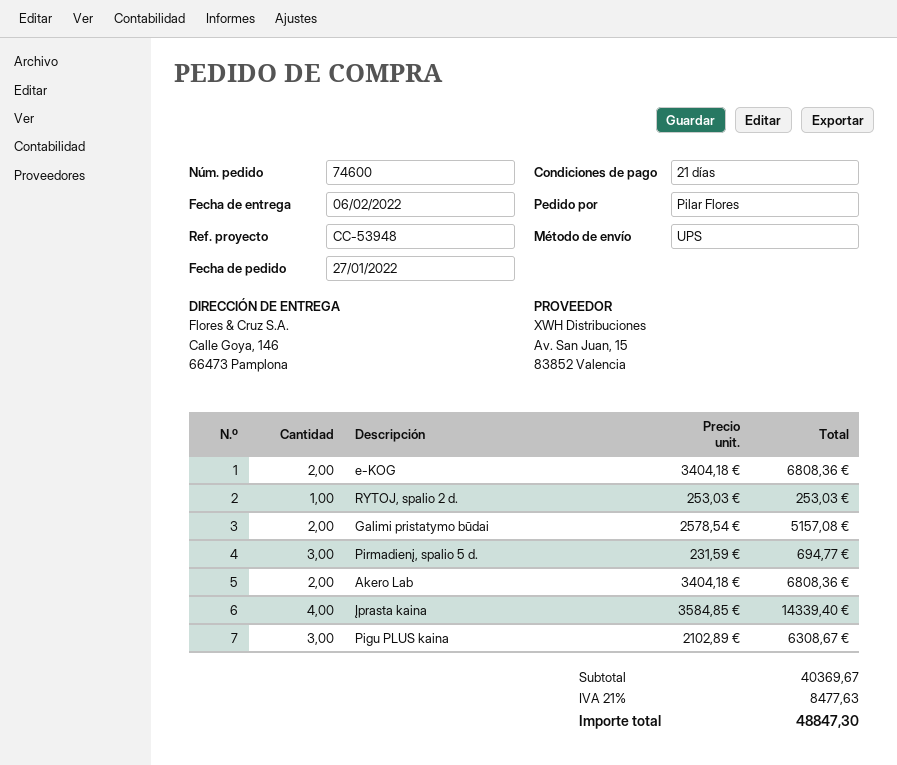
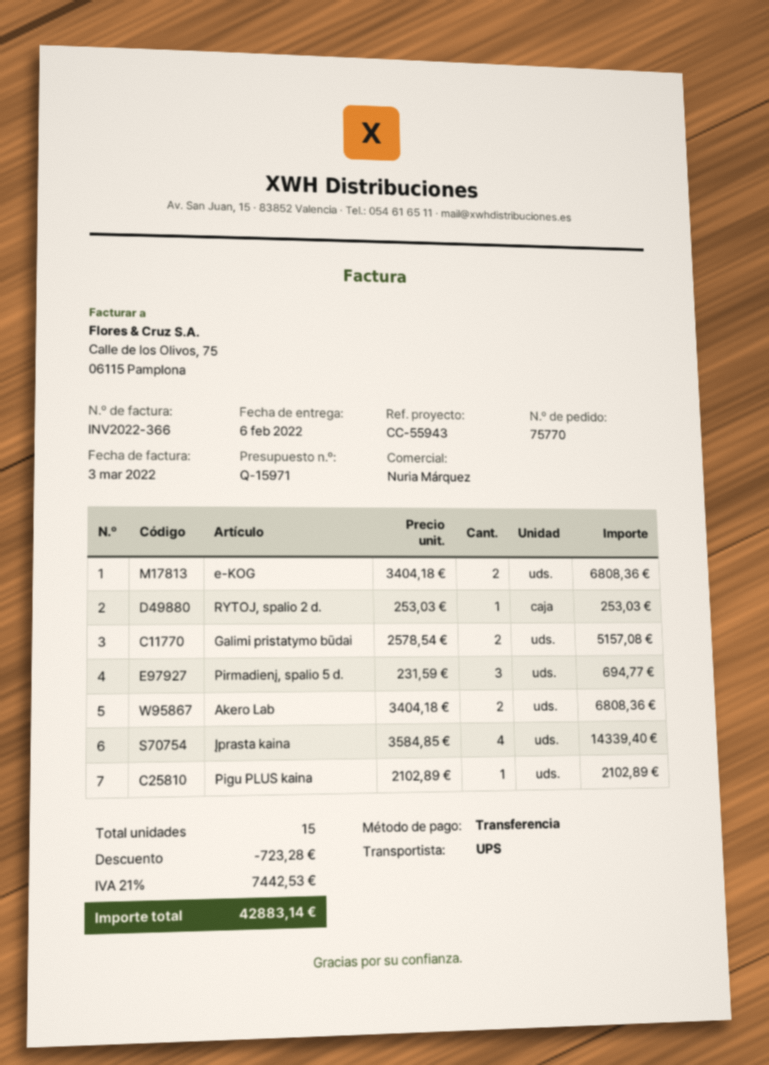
order number: 74600 -> 75770
reference: CC-53948 -> CC-55943
Pigu PLUS kaina: 3 x 2102.89 = 6308.67 -> 1 x 2102.89 = 2102.89
discount: none -> 723.28
tax: 21% = 8477.63 -> 21% = 7442.53
total: 48847.30 -> 42883.14

